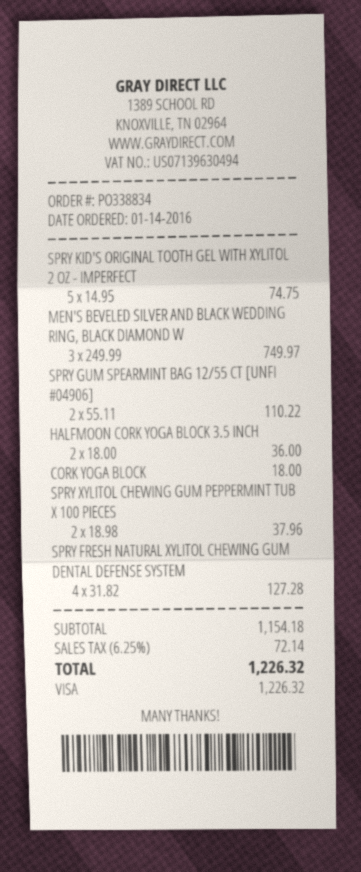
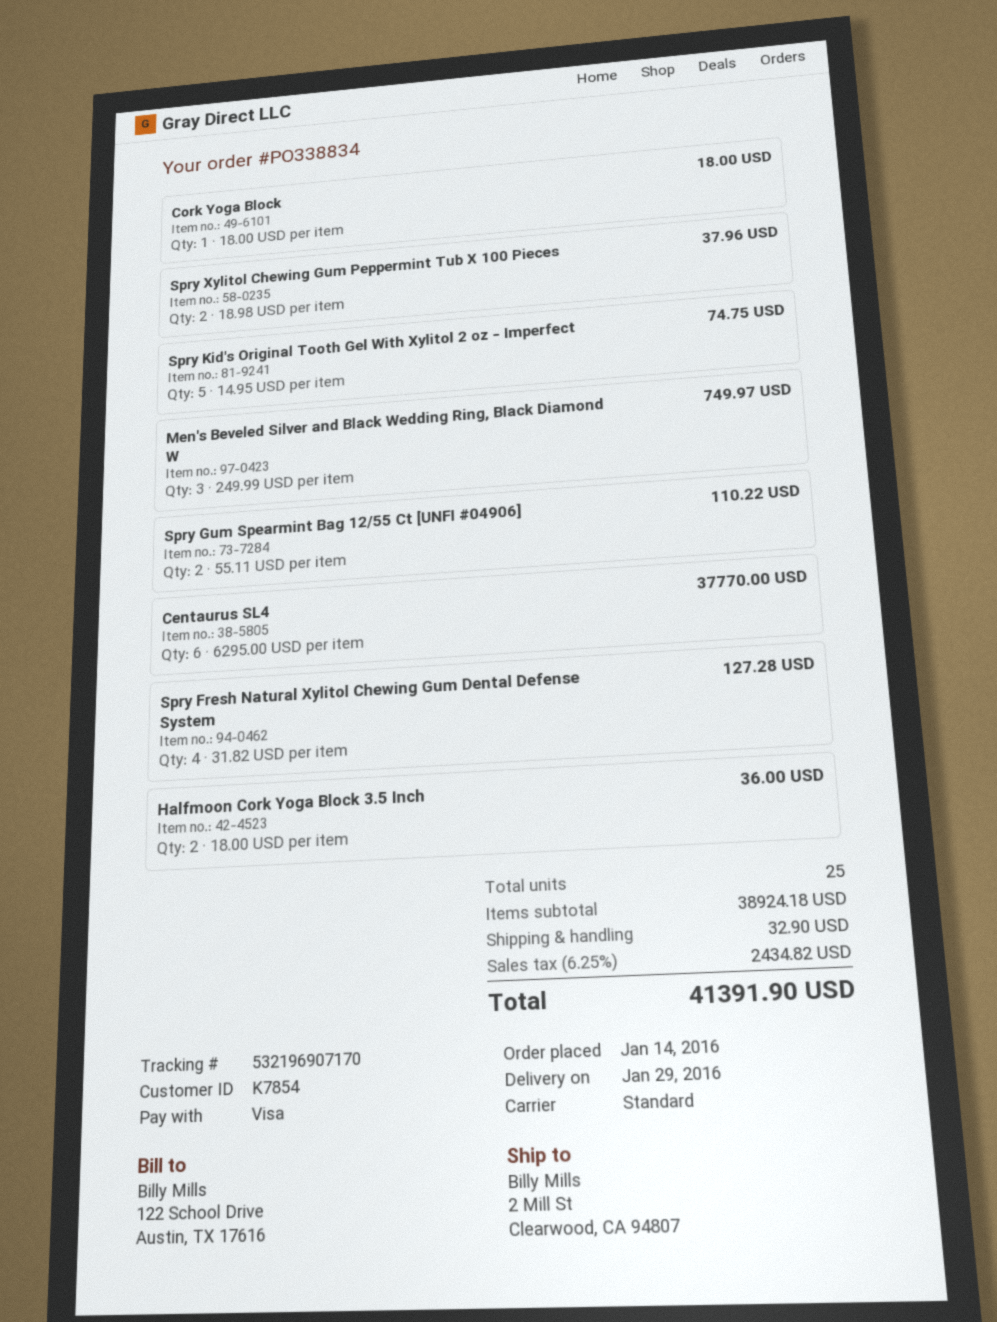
Centaurus SL4: none -> 6 x 6295.00 = 37770.00
subtotal: 1154.18 -> 38924.18
shipping: none -> 32.90
tax: 6.25% = 72.14 -> 6.25% = 2434.82
total: 1226.32 -> 41391.90

